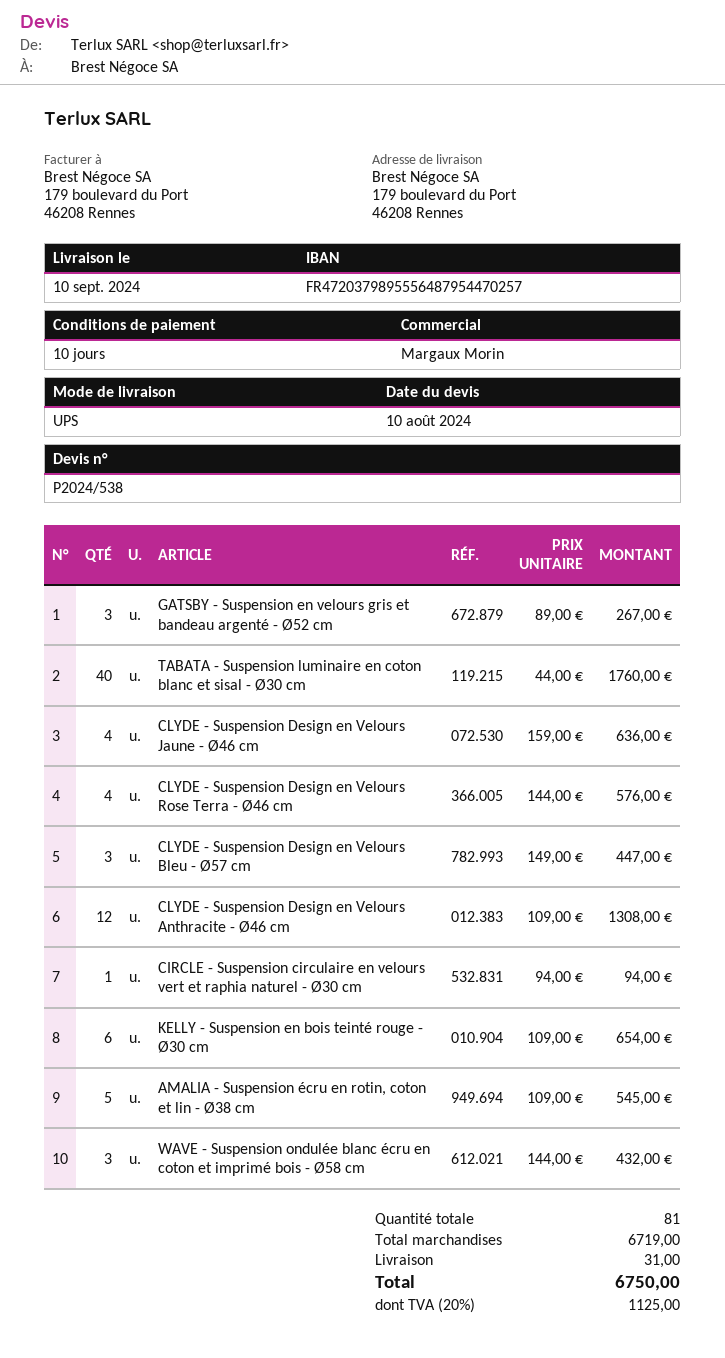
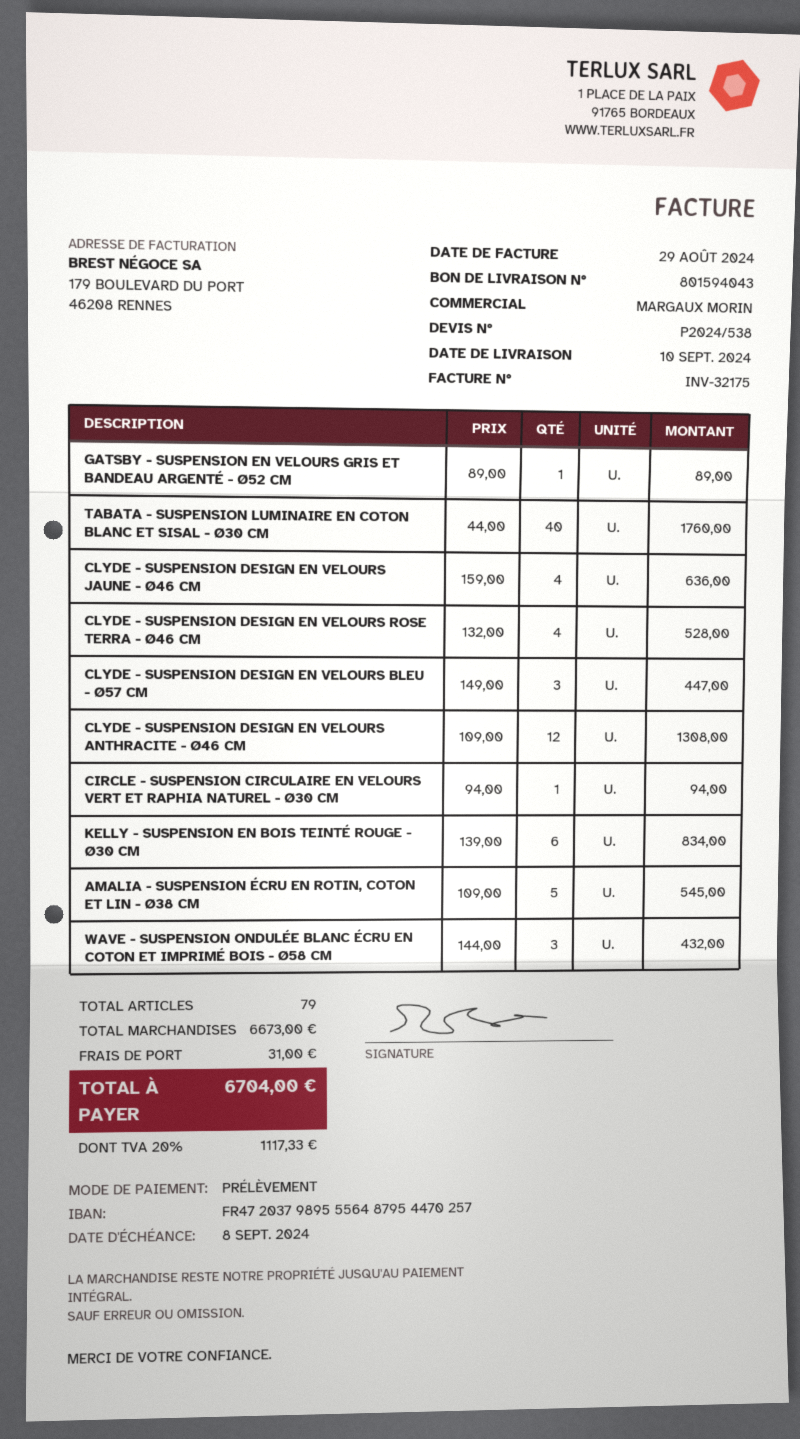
GATSBY - Suspension en velours gris et bandeau argenté - Ø52 cm: 3 x 89.00 = 267.00 -> 1 x 89.00 = 89.00
CLYDE - Suspension Design en Velours Rose Terra - Ø46 cm: 4 x 144.00 = 576.00 -> 4 x 132.00 = 528.00
KELLY - Suspension en bois teinté rouge - Ø30 cm: 6 x 109.00 = 654.00 -> 6 x 139.00 = 834.00
total quantity: 81 -> 79
subtotal: 6719.00 -> 6673.00
tax: 20% = 1125.00 -> 20% = 1117.33
total: 6750.00 -> 6704.00

